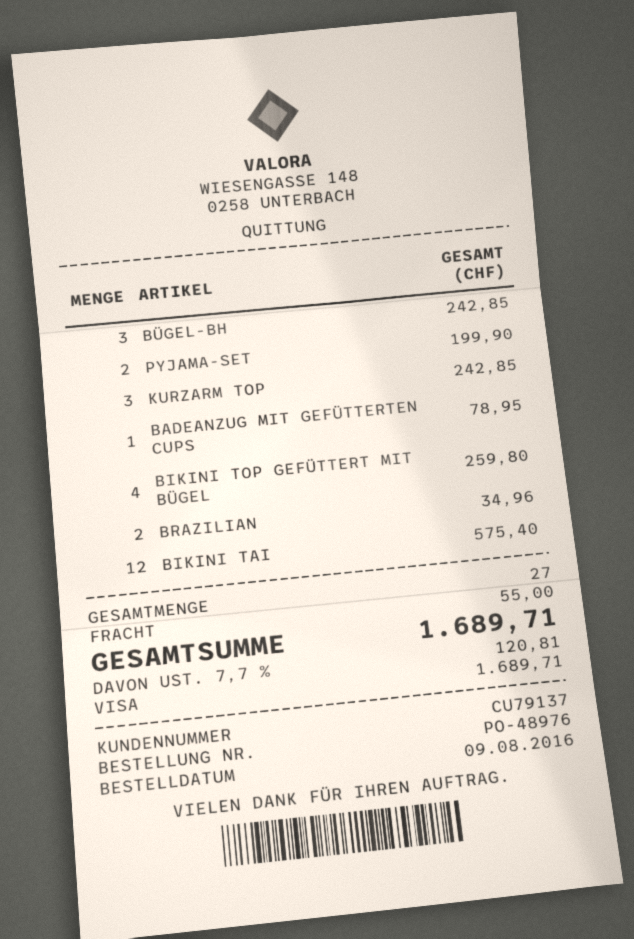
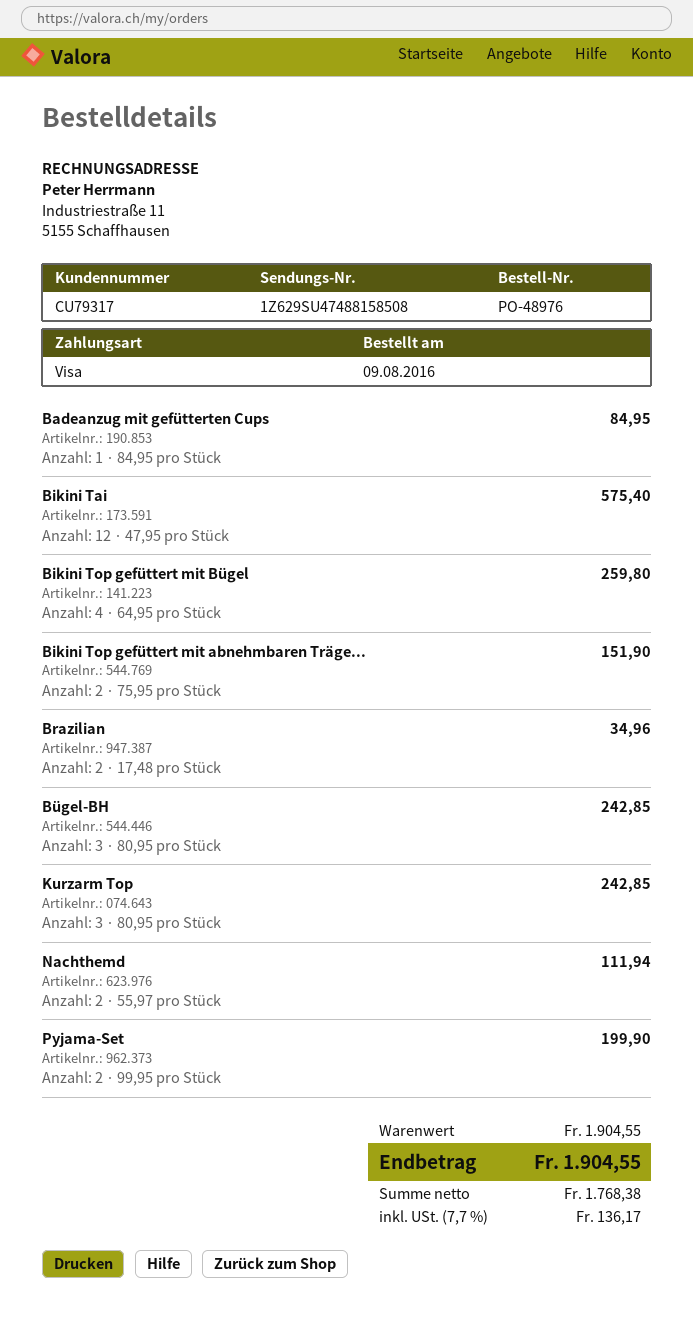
customer number: CU79137 -> CU79317
BADEANZUG MIT GEFÜTTERTEN CUPS: 1 for 78.95 -> 1 for 84.95
Bikini Top gefüttert mit abnehmbaren Träge...: none -> 2 for 151.90
Nachthemd: none -> 2 for 111.94
shipping: 55.00 -> none
tax: 7.7% = 120.81 -> 7.7% = 136.17
total: 1689.71 -> 1904.55

